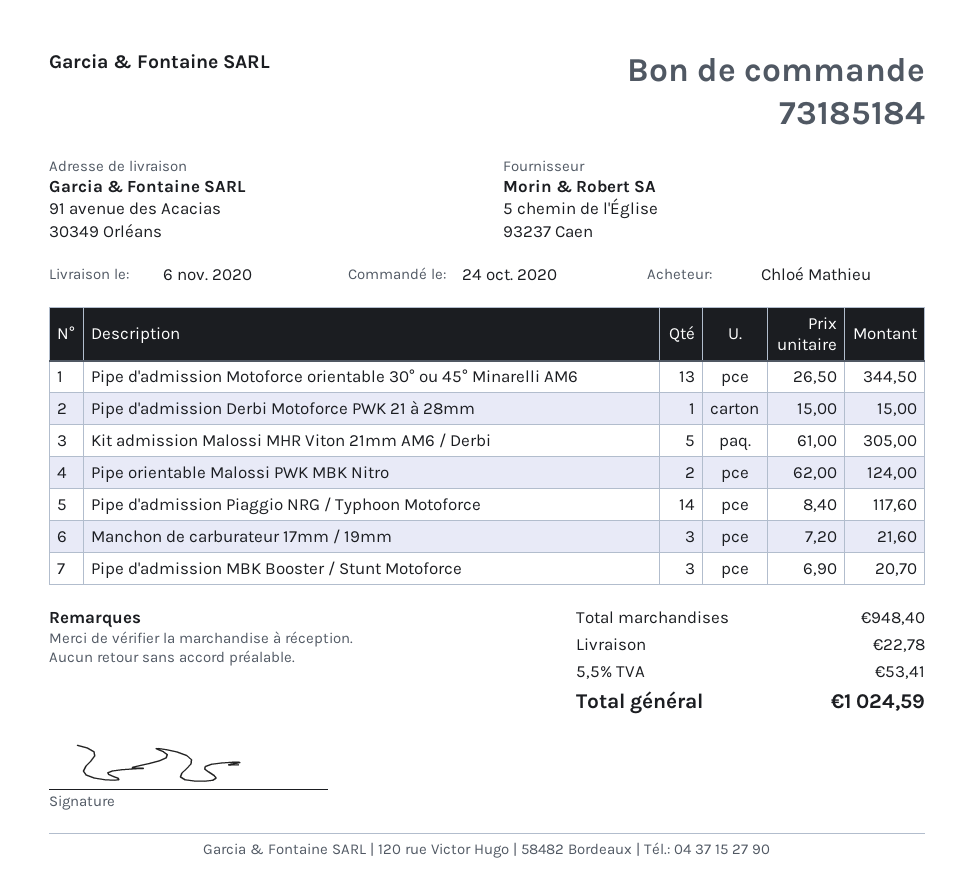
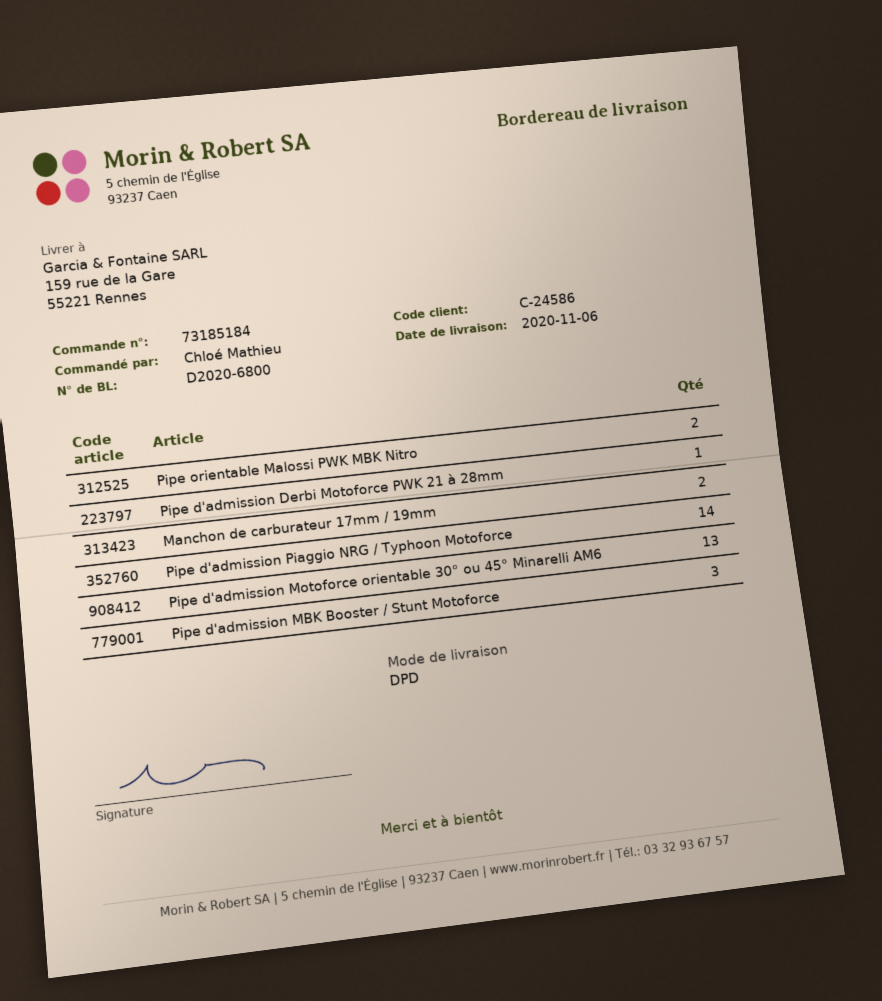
ship to: 91 avenue des Acacias, 30349 Orléans -> 159 rue de la Gare, 55221 Rennes
Kit admission Malossi MHR Viton 21mm AM6 / Derbi: 5 -> none
Manchon de carburateur 17mm / 19mm: 3 -> 2

